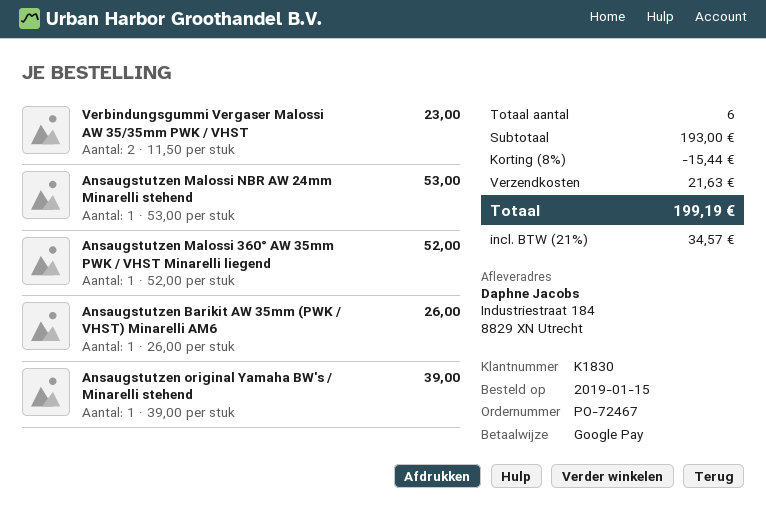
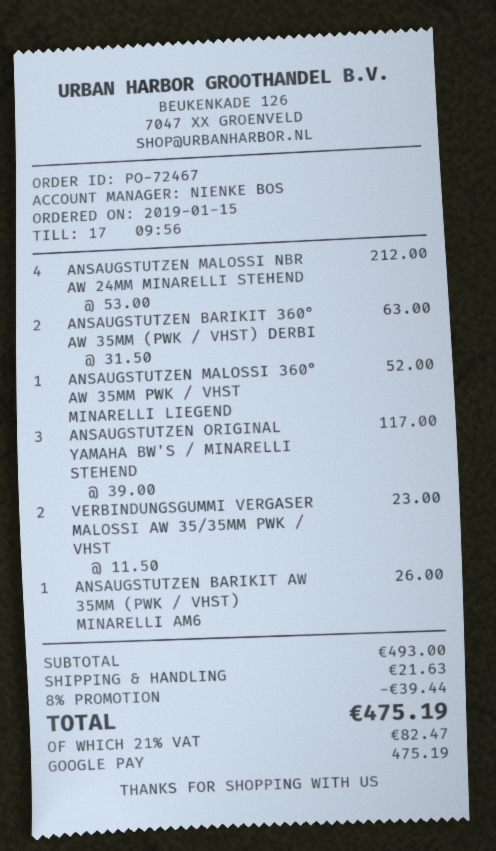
Ansaugstutzen Malossi NBR AW 24mm Minarelli stehend: 1 x 53.00 = 53.00 -> 4 x 53.00 = 212.00
Ansaugstutzen original Yamaha BW's / Minarelli stehend: 1 x 39.00 = 39.00 -> 3 x 39.00 = 117.00
ANSAUGSTUTZEN BARIKIT 360° AW 35MM (PWK / VHST) DERBI: none -> 2 x 31.50 = 63.00
subtotal: 193.00 -> 493.00
discount: 8% = 15.44 -> 8% = 39.44
tax: 21% = 34.57 -> 21% = 82.47
total: 199.19 -> 475.19

